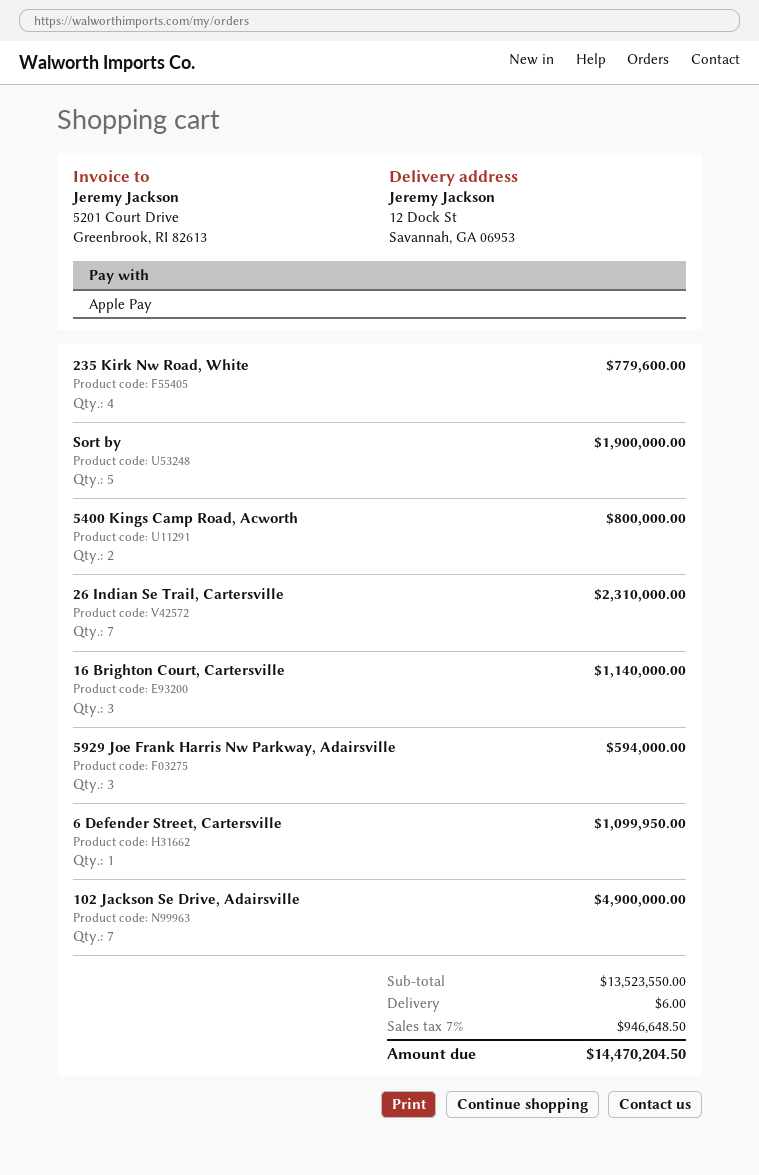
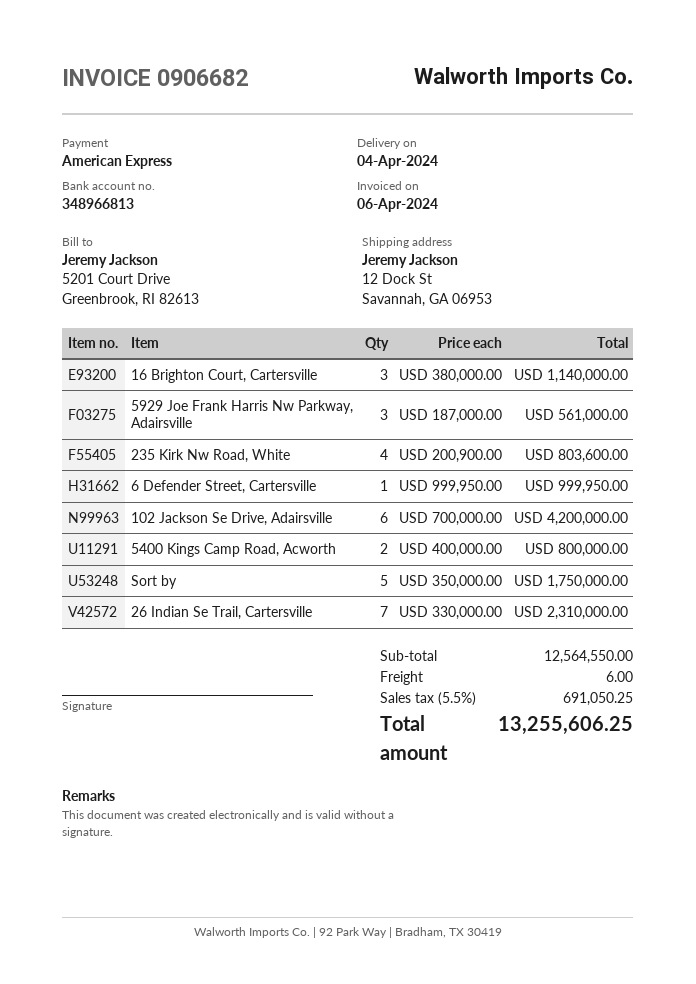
payment method: Apple Pay -> American Express
235 Kirk Nw Road, White: 4 for 779600.00 -> 4 for 803600.00
Sort by: 5 for 1900000.00 -> 5 for 1750000.00
5929 Joe Frank Harris Nw Parkway, Adairsville: 3 for 594000.00 -> 3 for 561000.00
6 Defender Street, Cartersville: 1 for 1099950.00 -> 1 for 999950.00
102 Jackson Se Drive, Adairsville: 7 for 4900000.00 -> 6 for 4200000.00
subtotal: 13523550.00 -> 12564550.00
tax: 7% = 946648.50 -> 5.5% = 691050.25
total: 14470204.50 -> 13255606.25

